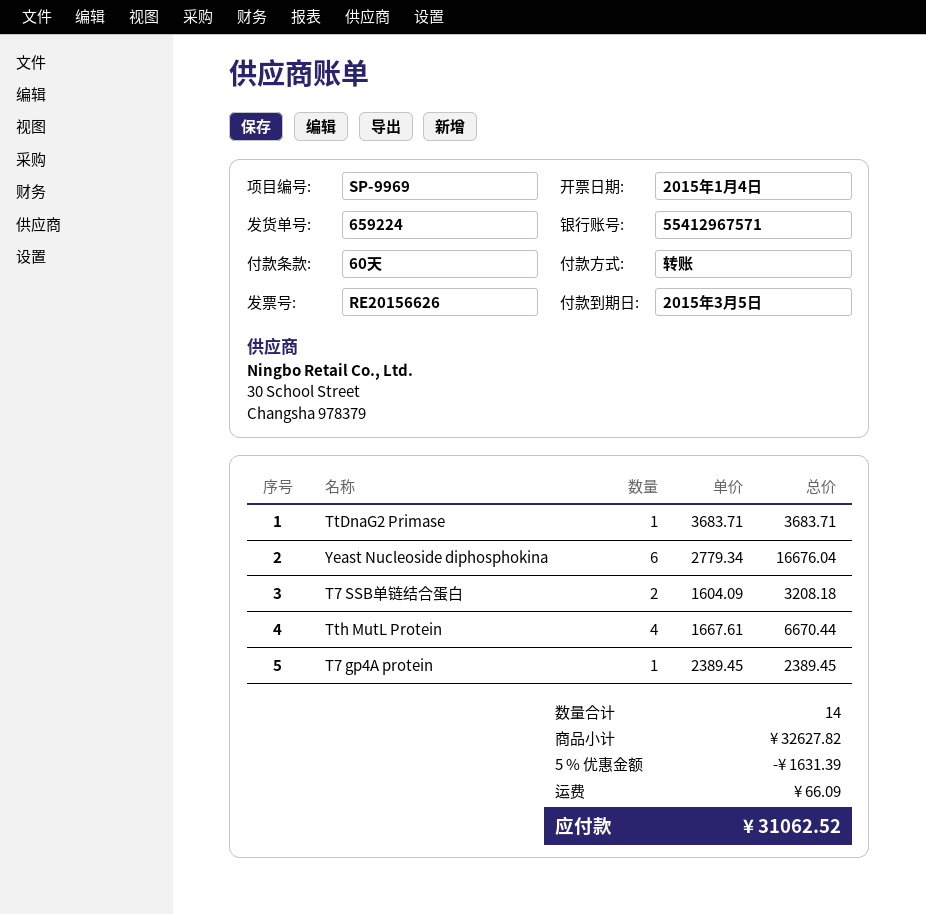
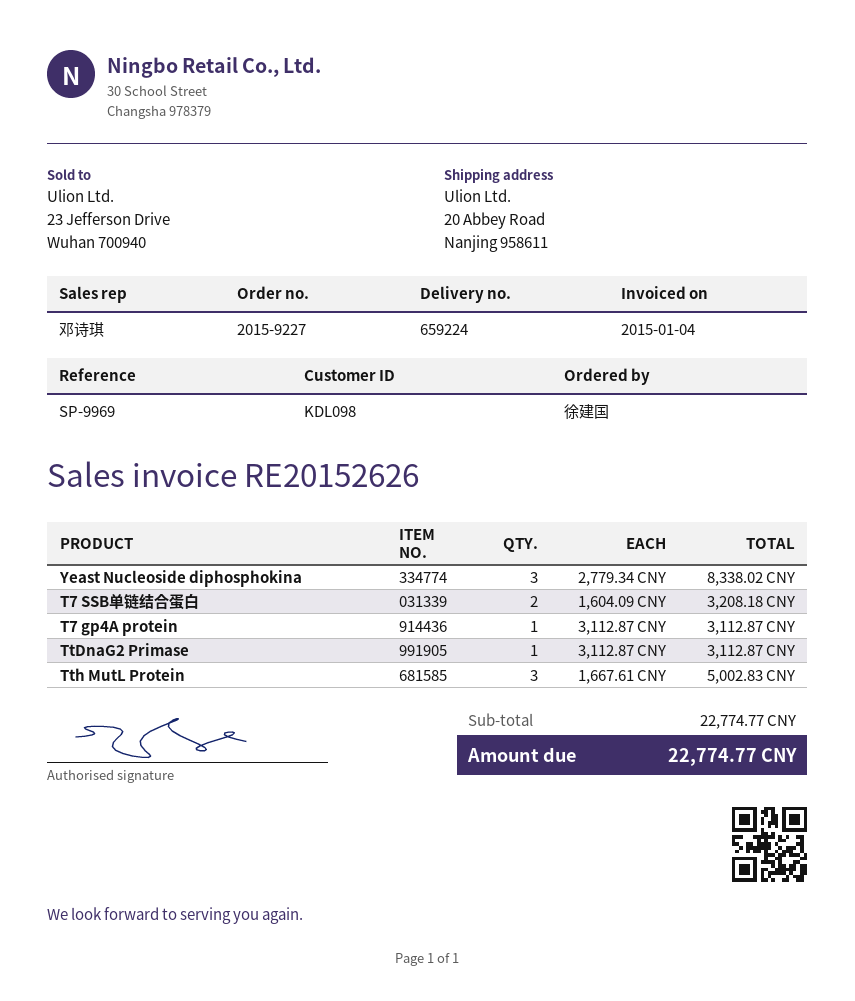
invoice number: RE20156626 -> RE20152626
TtDnaG2 Primase: 1 x 3683.71 = 3683.71 -> 1 x 3112.87 = 3112.87
Yeast Nucleoside diphosphokina: 6 x 2779.34 = 16676.04 -> 3 x 2779.34 = 8338.02
Tth MutL Protein: 4 x 1667.61 = 6670.44 -> 3 x 1667.61 = 5002.83
T7 gp4A protein: 1 x 2389.45 = 2389.45 -> 1 x 3112.87 = 3112.87
subtotal: 32627.82 -> 22774.77
discount: 5% = 1631.39 -> none
shipping: 66.09 -> none
total: 31062.52 -> 22774.77

